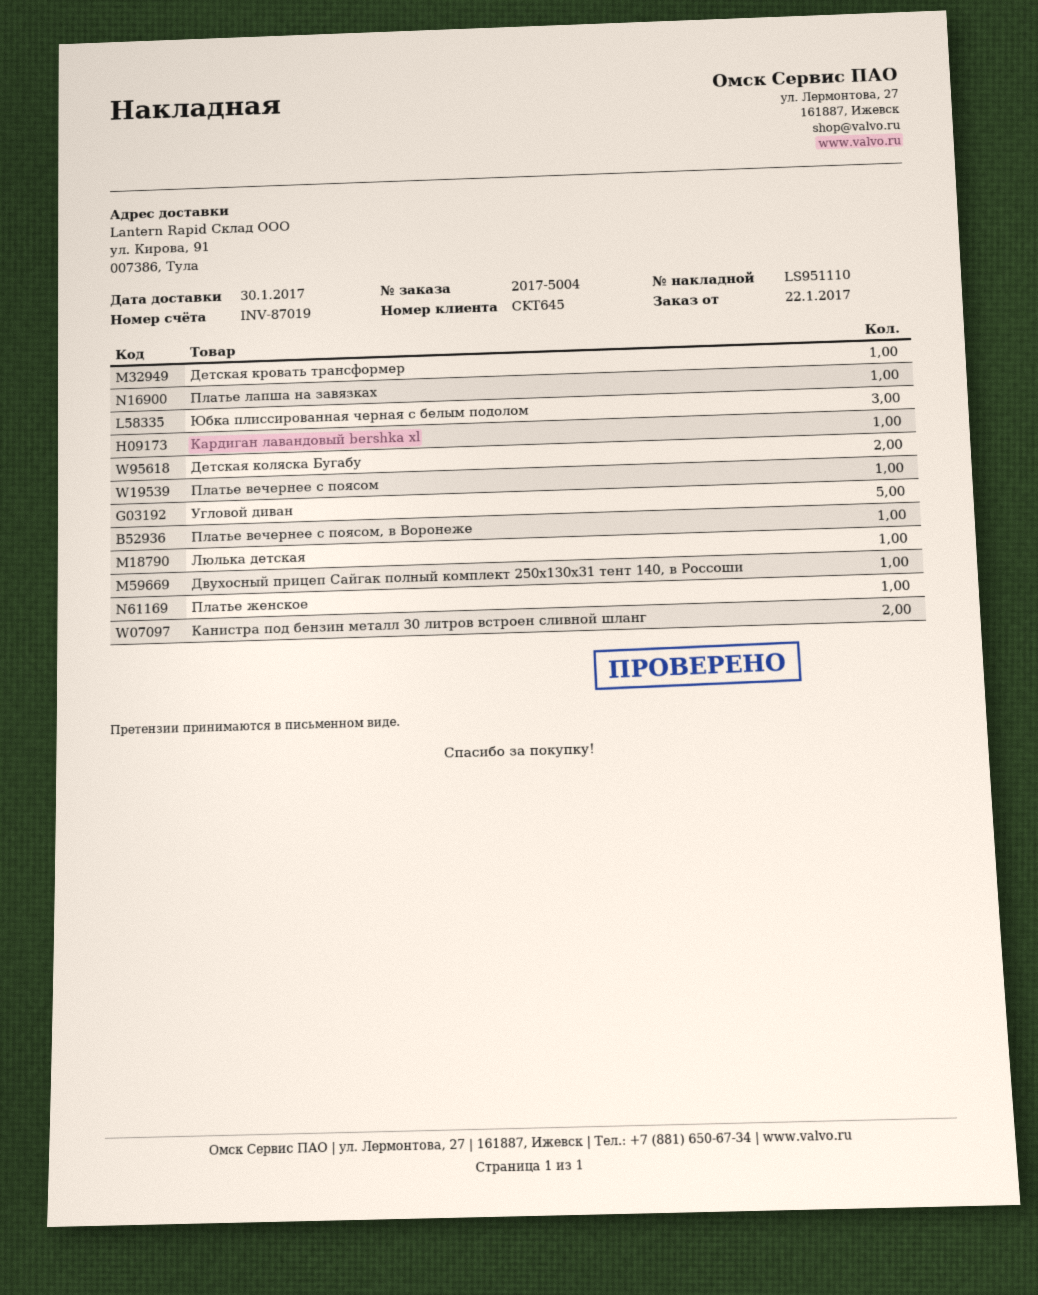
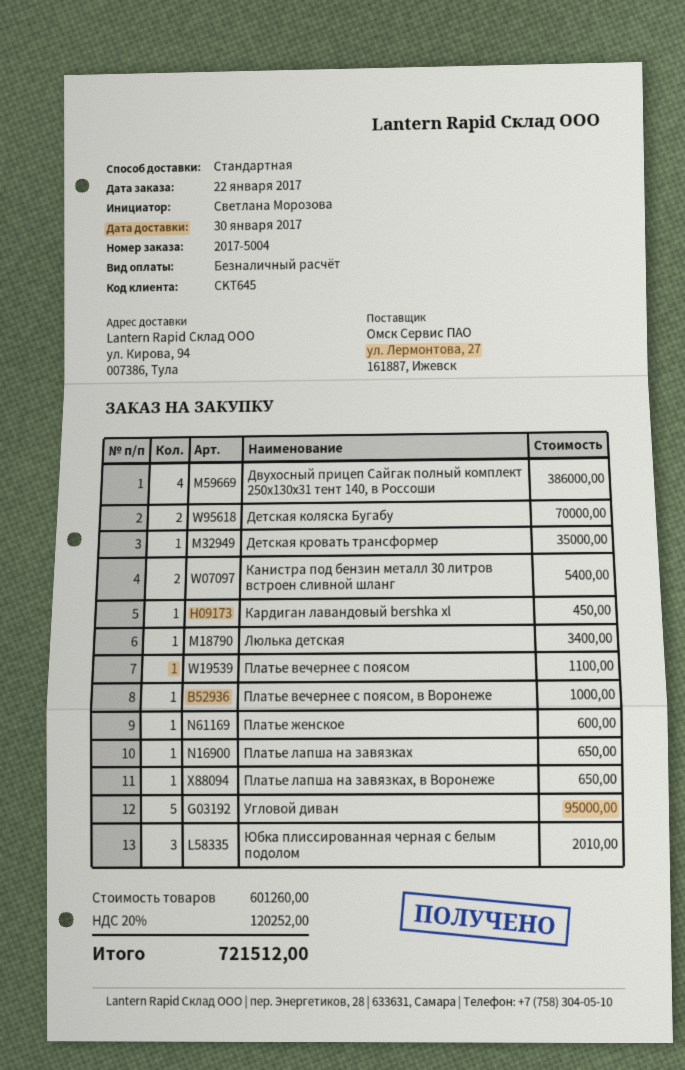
ship to: ул. Кирова, 91, 007386, Тула -> ул. Кирова, 94, 007386, Тула
Двухосный прицеп Сайгак полный комплект 250x130x31 тент 140, в Россоши: 1 -> 4
Платье лапша на завязках, в Воронеже: none -> 1

